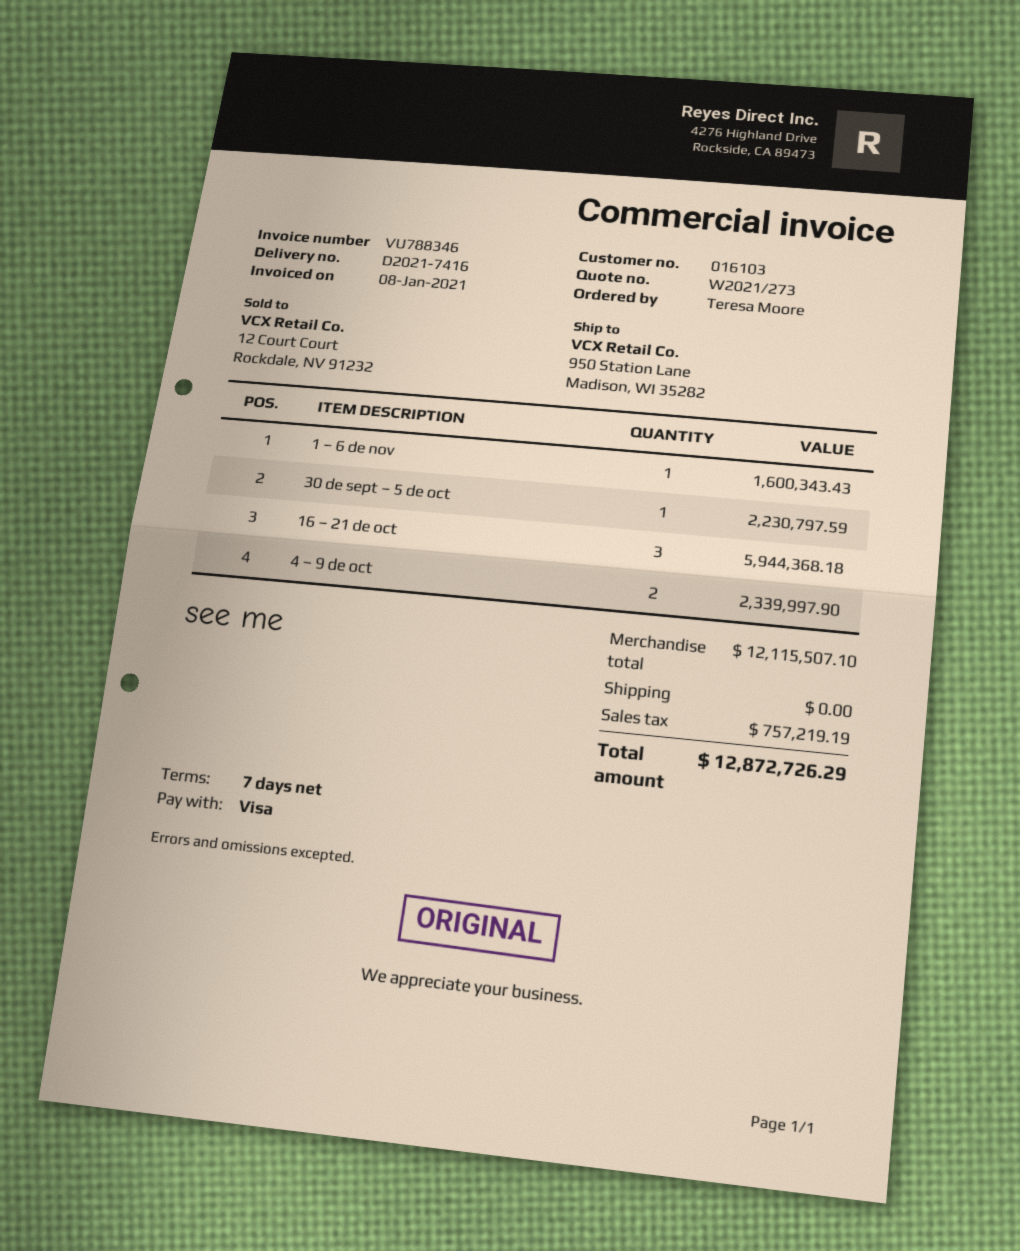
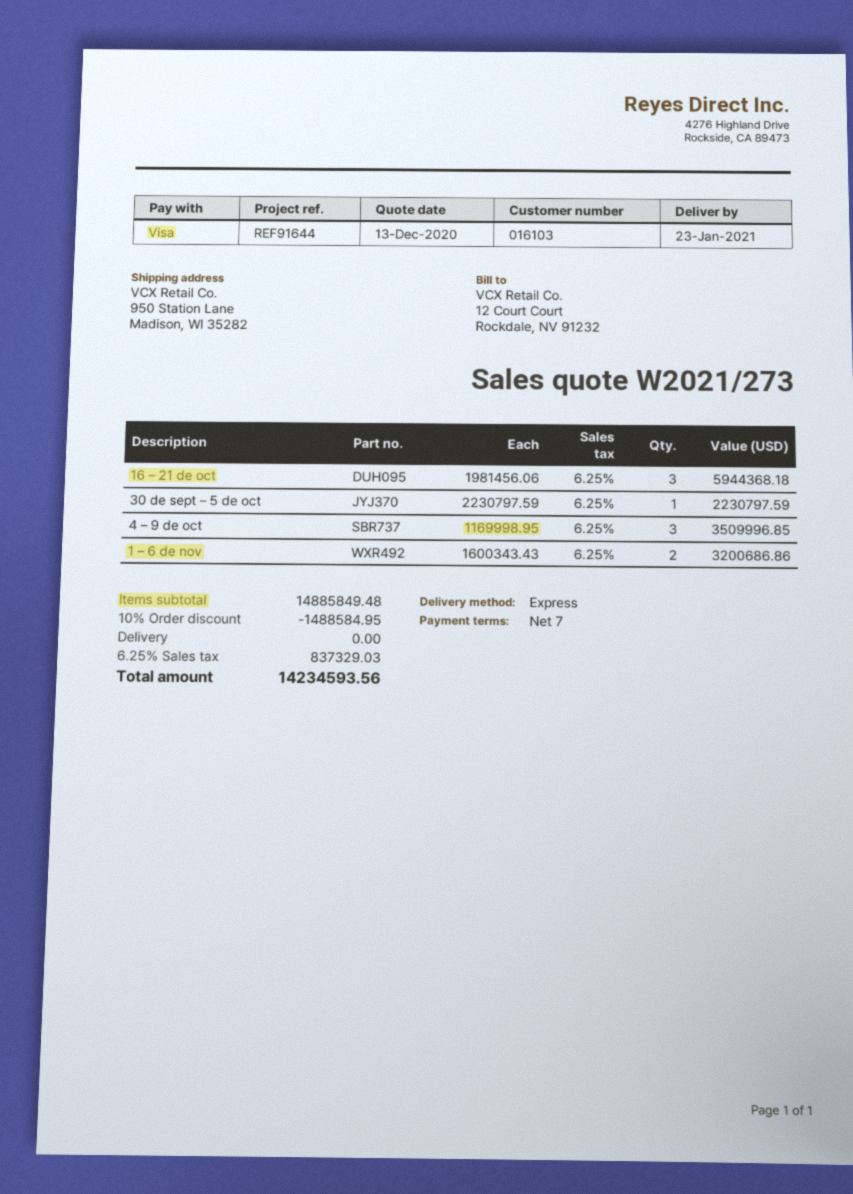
1 – 6 de nov: 1 for 1600343.43 -> 2 for 3200686.86
4 – 9 de oct: 2 for 2339997.90 -> 3 for 3509996.85
subtotal: 12115507.10 -> 14885849.48
discount: none -> 10% = 1488584.95
tax: 757219.19 -> 837329.03
total: 12872726.29 -> 14234593.56

